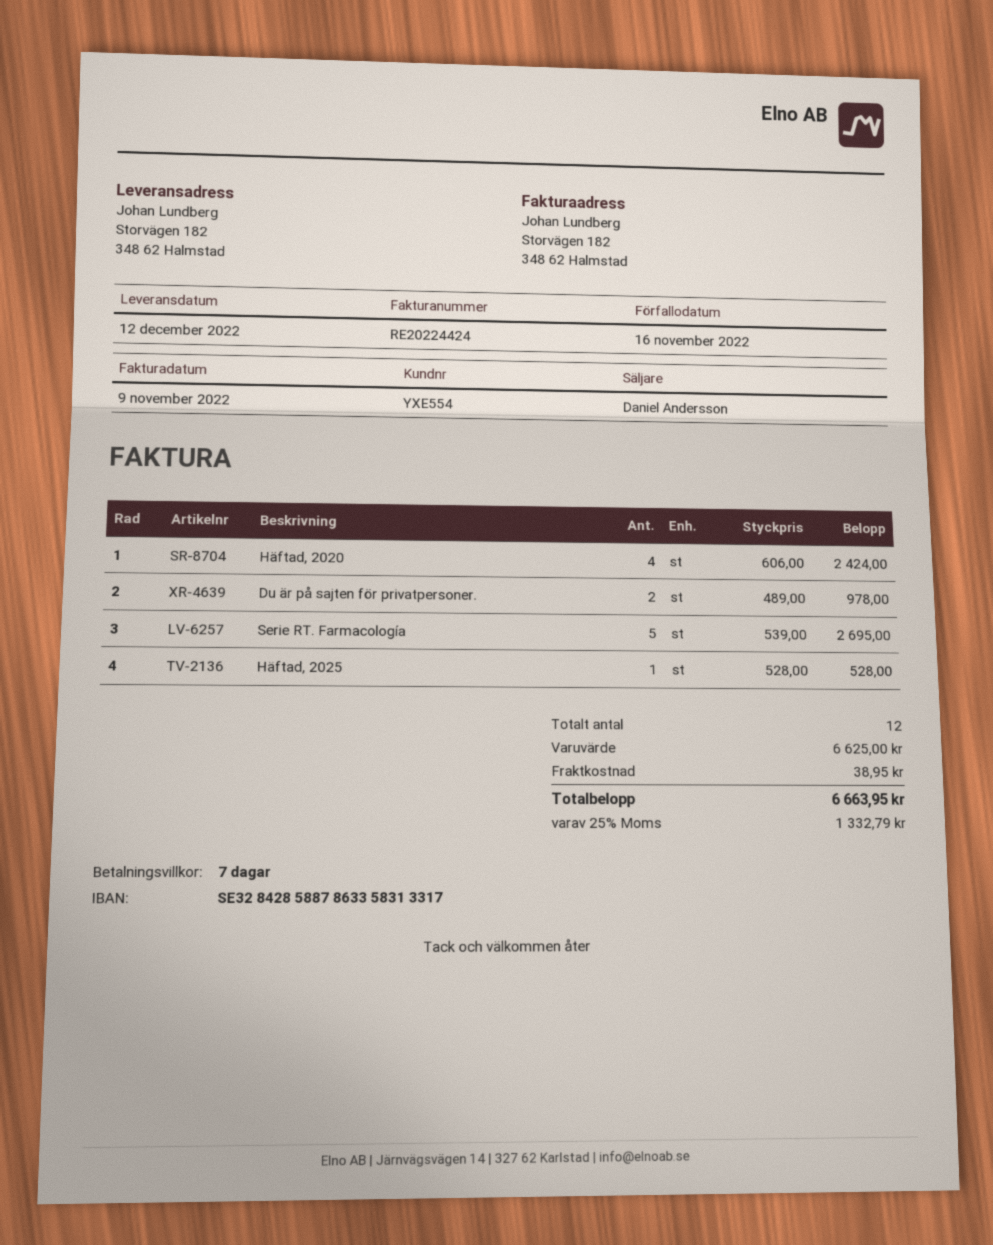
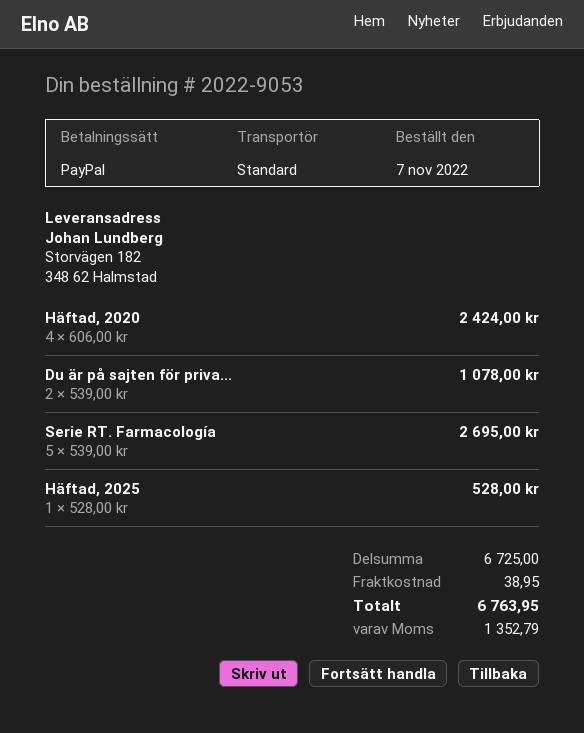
Du är på sajten för privatpersoner.: 2 x 489.00 = 978.00 -> 2 x 539.00 = 1078.00
subtotal: 6625.00 -> 6725.00
tax: 1332.79 -> 1352.79
total: 6663.95 -> 6763.95

